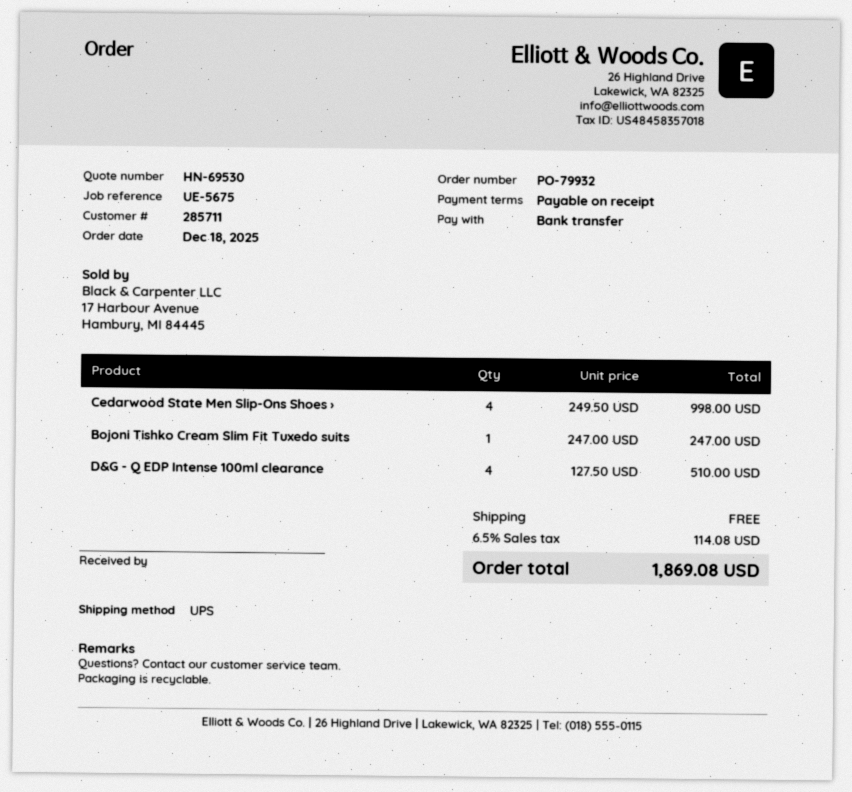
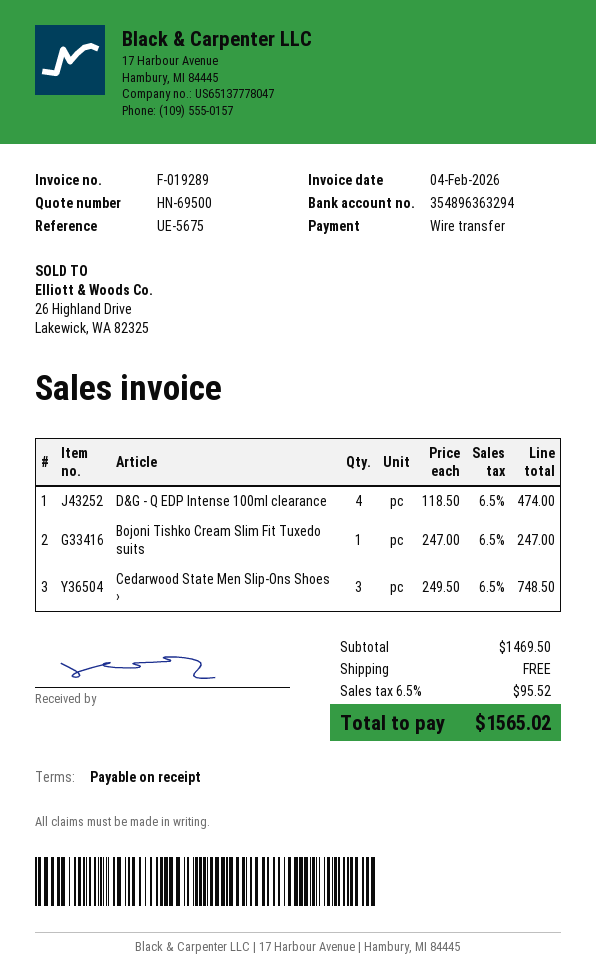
quote number: HN-69530 -> HN-69500
Cedarwood State Men Slip-Ons Shoes ›: 4 x 249.50 = 998.00 -> 3 x 249.50 = 748.50
D&G - Q EDP Intense 100ml clearance: 4 x 127.50 = 510.00 -> 4 x 118.50 = 474.00
tax: 6.5% = 114.08 -> 6.5% = 95.52
total: 1869.08 -> 1565.02

